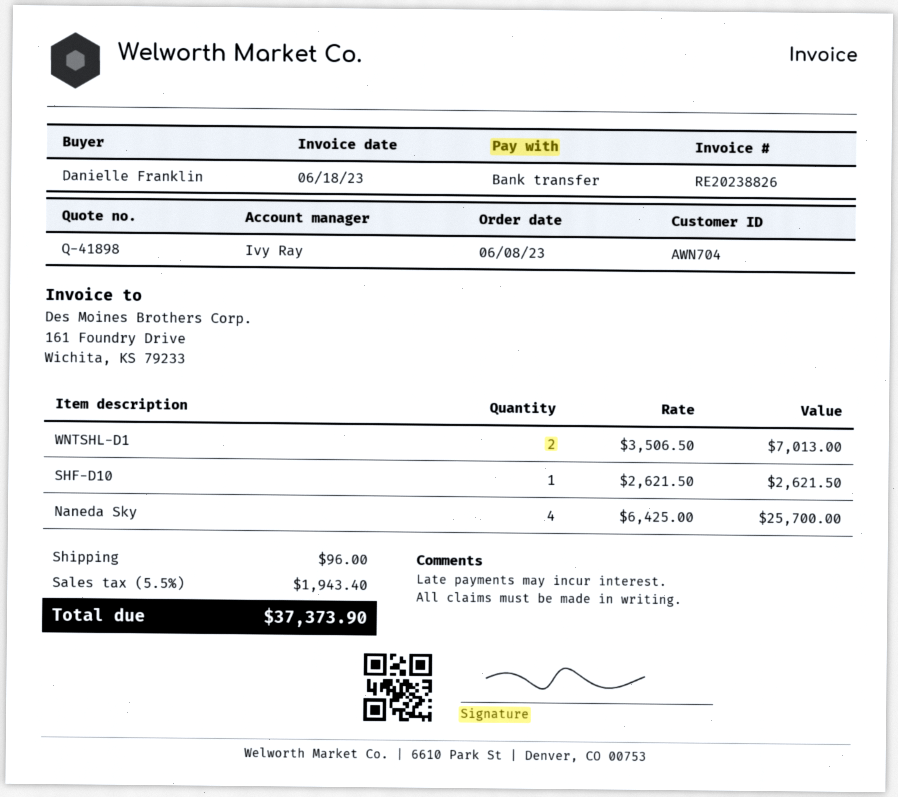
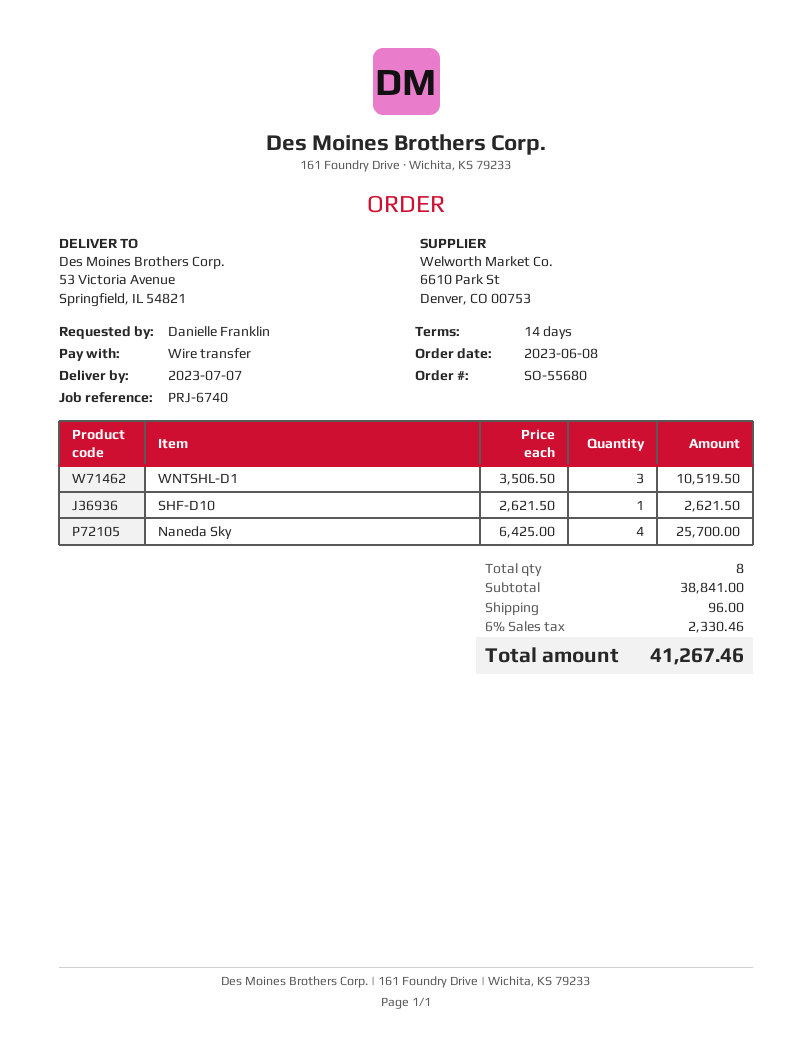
WNTSHL-D1: 2 x 3506.50 = 7013.00 -> 3 x 3506.50 = 10519.50
tax: 5.5% = 1943.40 -> 6% = 2330.46
total: 37373.90 -> 41267.46

